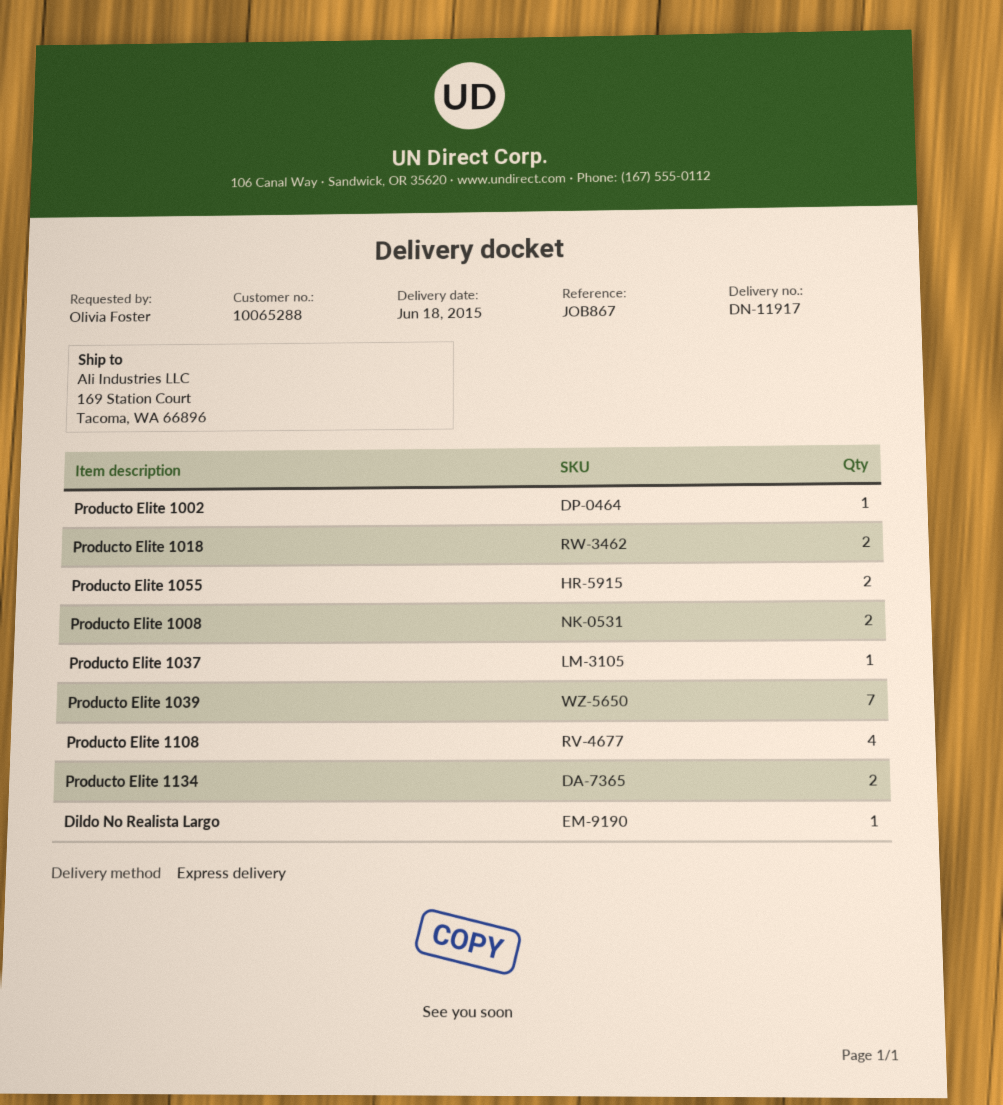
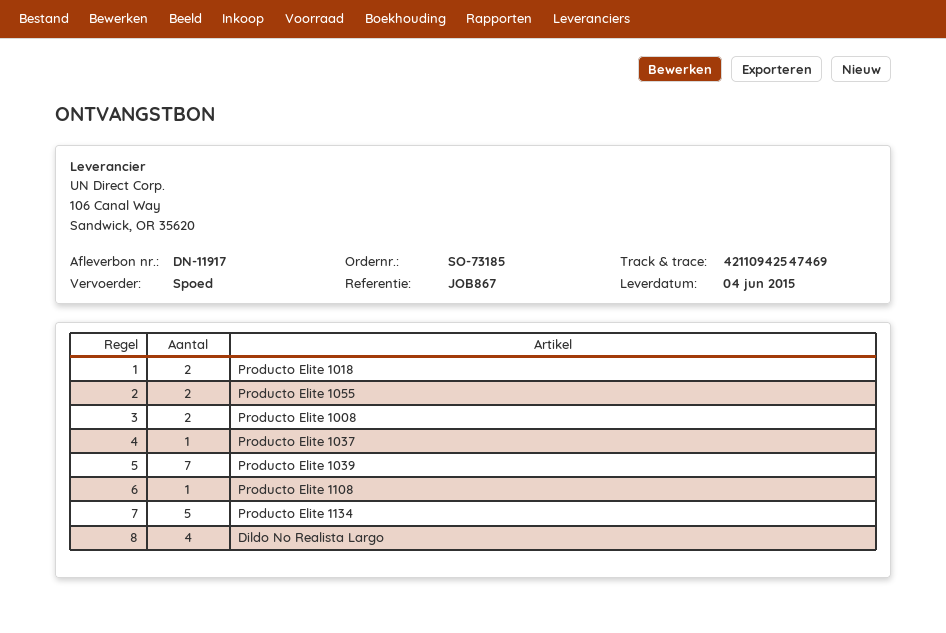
delivery date: 2015-06-18 -> 2015-06-04
Producto Elite 1002: 1 -> none
Producto Elite 1108: 4 -> 1
Producto Elite 1134: 2 -> 5
Dildo No Realista Largo: 1 -> 4

